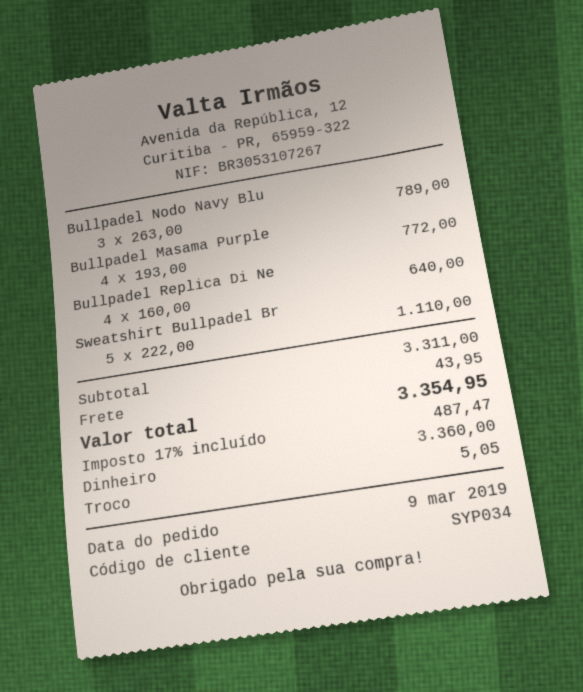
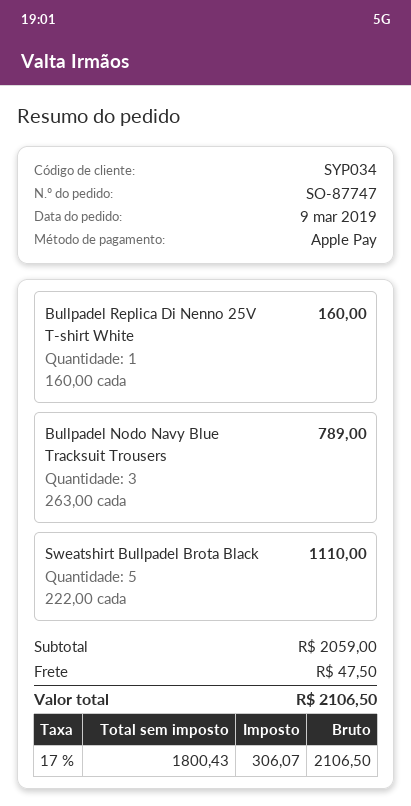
payment method: cash -> Apple Pay
Bullpadel Masama Purple: 4 x 193.00 = 772.00 -> none
Bullpadel Replica Di Ne: 4 x 160.00 = 640.00 -> 1 x 160.00 = 160.00
subtotal: 3311.00 -> 2059.00
shipping: 43.95 -> 47.50
tax: 17% = 487.47 -> 17% = 306.07
total: 3354.95 -> 2106.50

